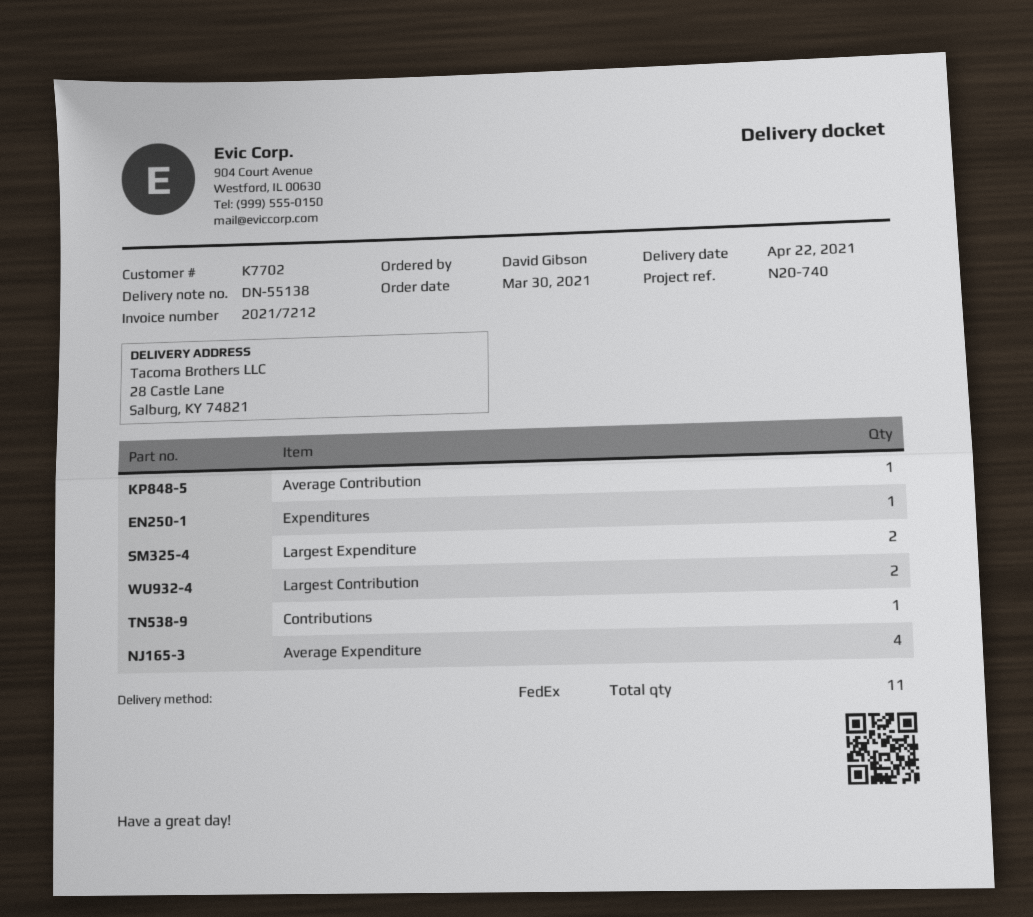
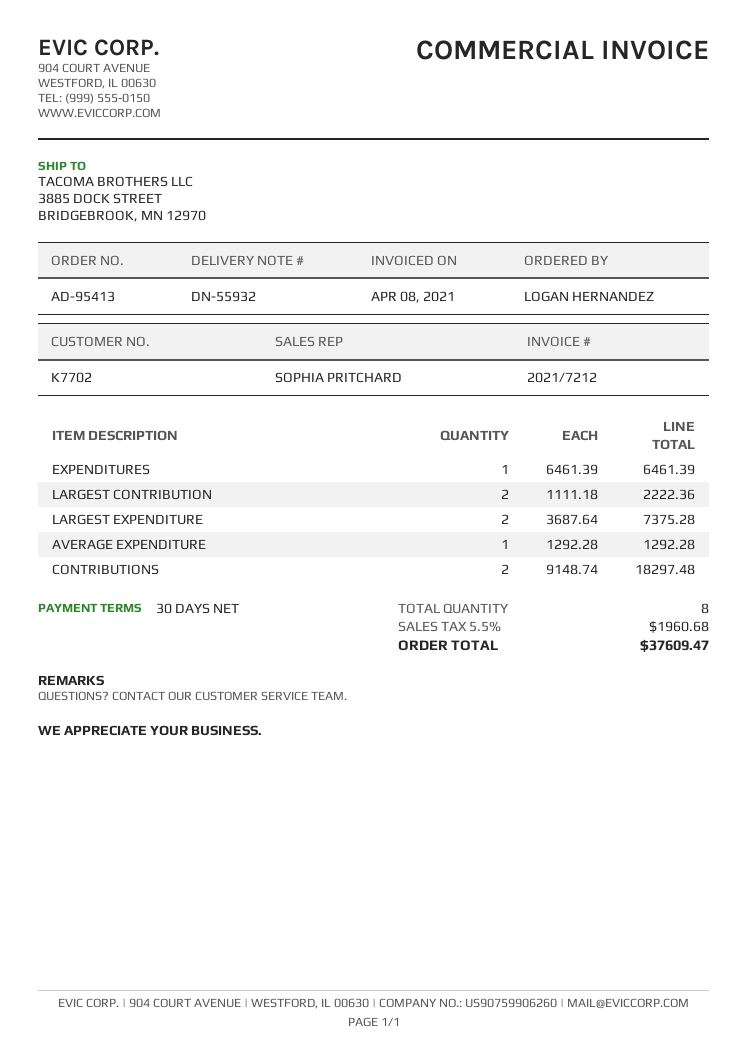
delivery note number: DN-55138 -> DN-55932
ordered by: David Gibson -> LOGAN HERNANDEZ
ship to: 28 Castle Lane, Salburg, KY 74821 -> 3885 DOCK STREET, BRIDGEBROOK, MN 12970
Average Contribution: 1 -> none
Contributions: 1 -> 2
Average Expenditure: 4 -> 1
total quantity: 11 -> 8

